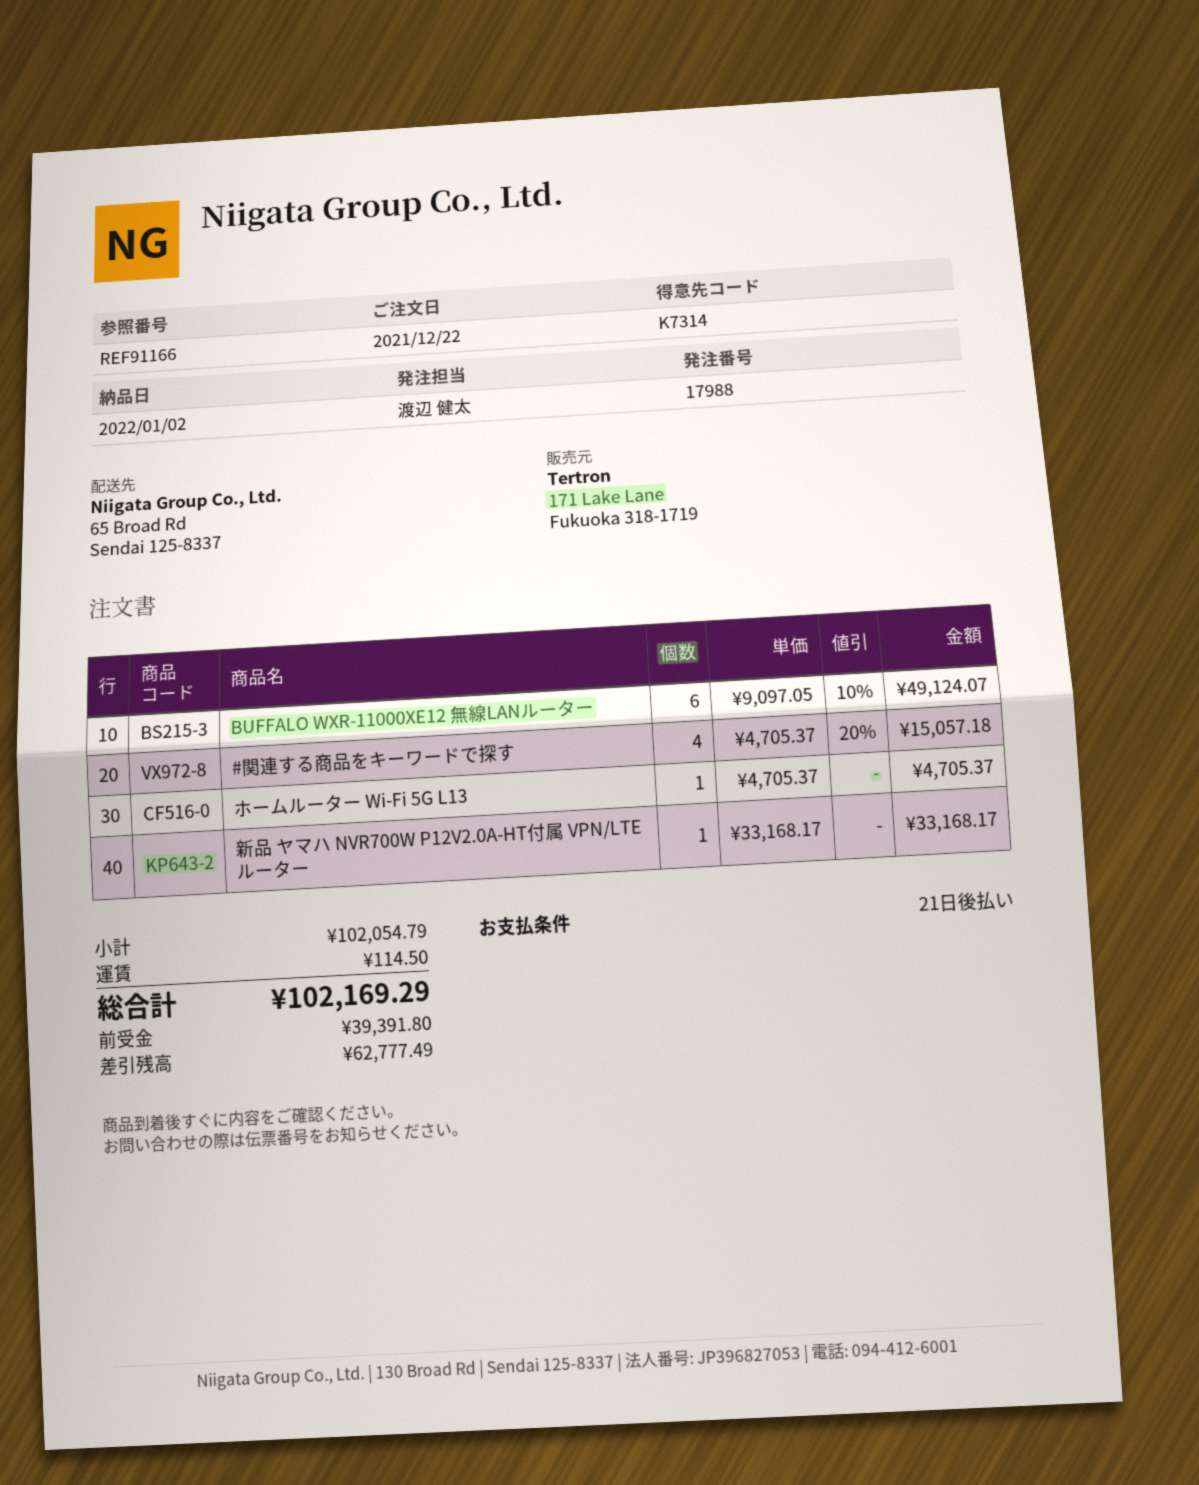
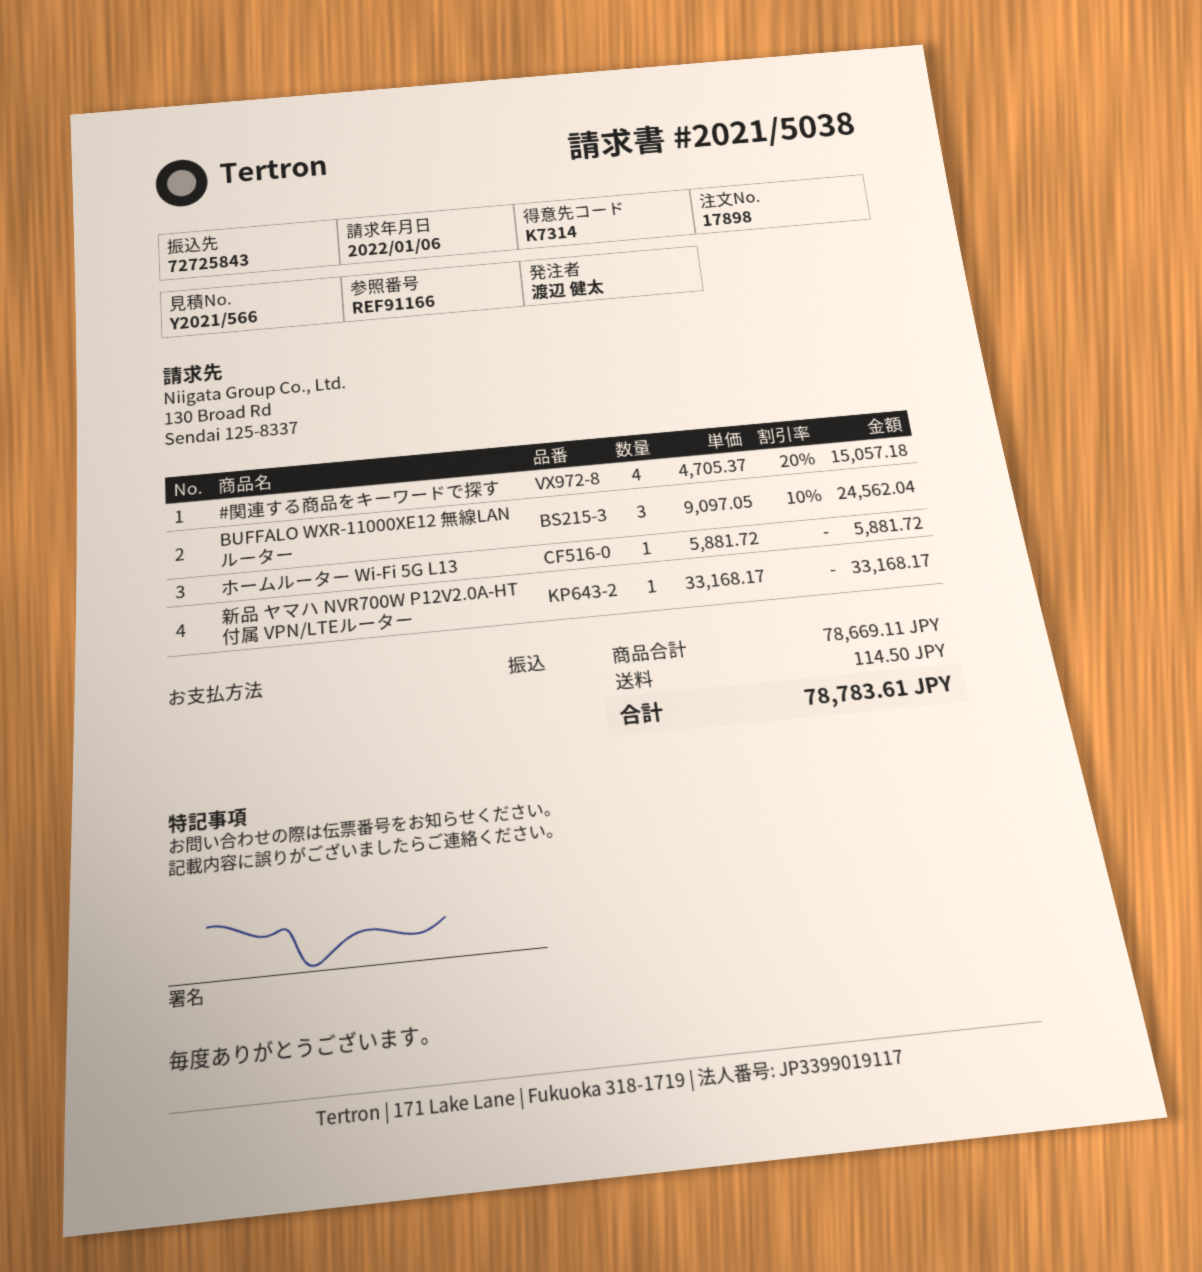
order number: 17988 -> 17898
BUFFALO WXR-11000XE12 無線LANルーター: 6 x 9097.05 - 10% = 49124.07 -> 3 x 9097.05 - 10% = 24562.04
ホームルーター Wi-Fi 5G L13: 1 x 4705.37 = 4705.37 -> 1 x 5881.72 = 5881.72
subtotal: 102054.79 -> 78669.11
total: 102169.29 -> 78783.61

